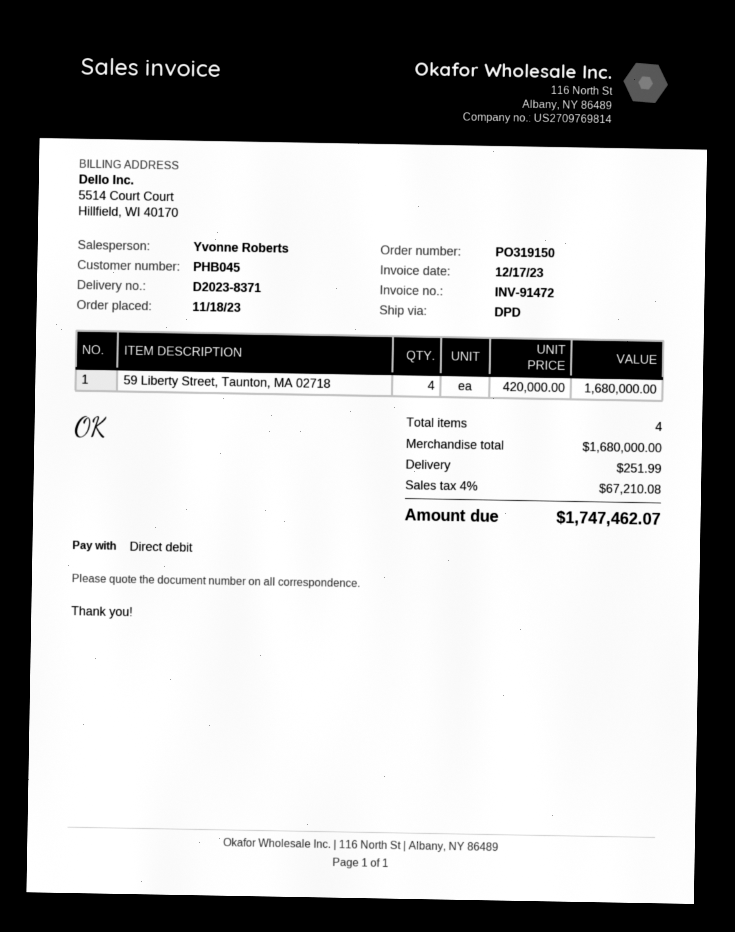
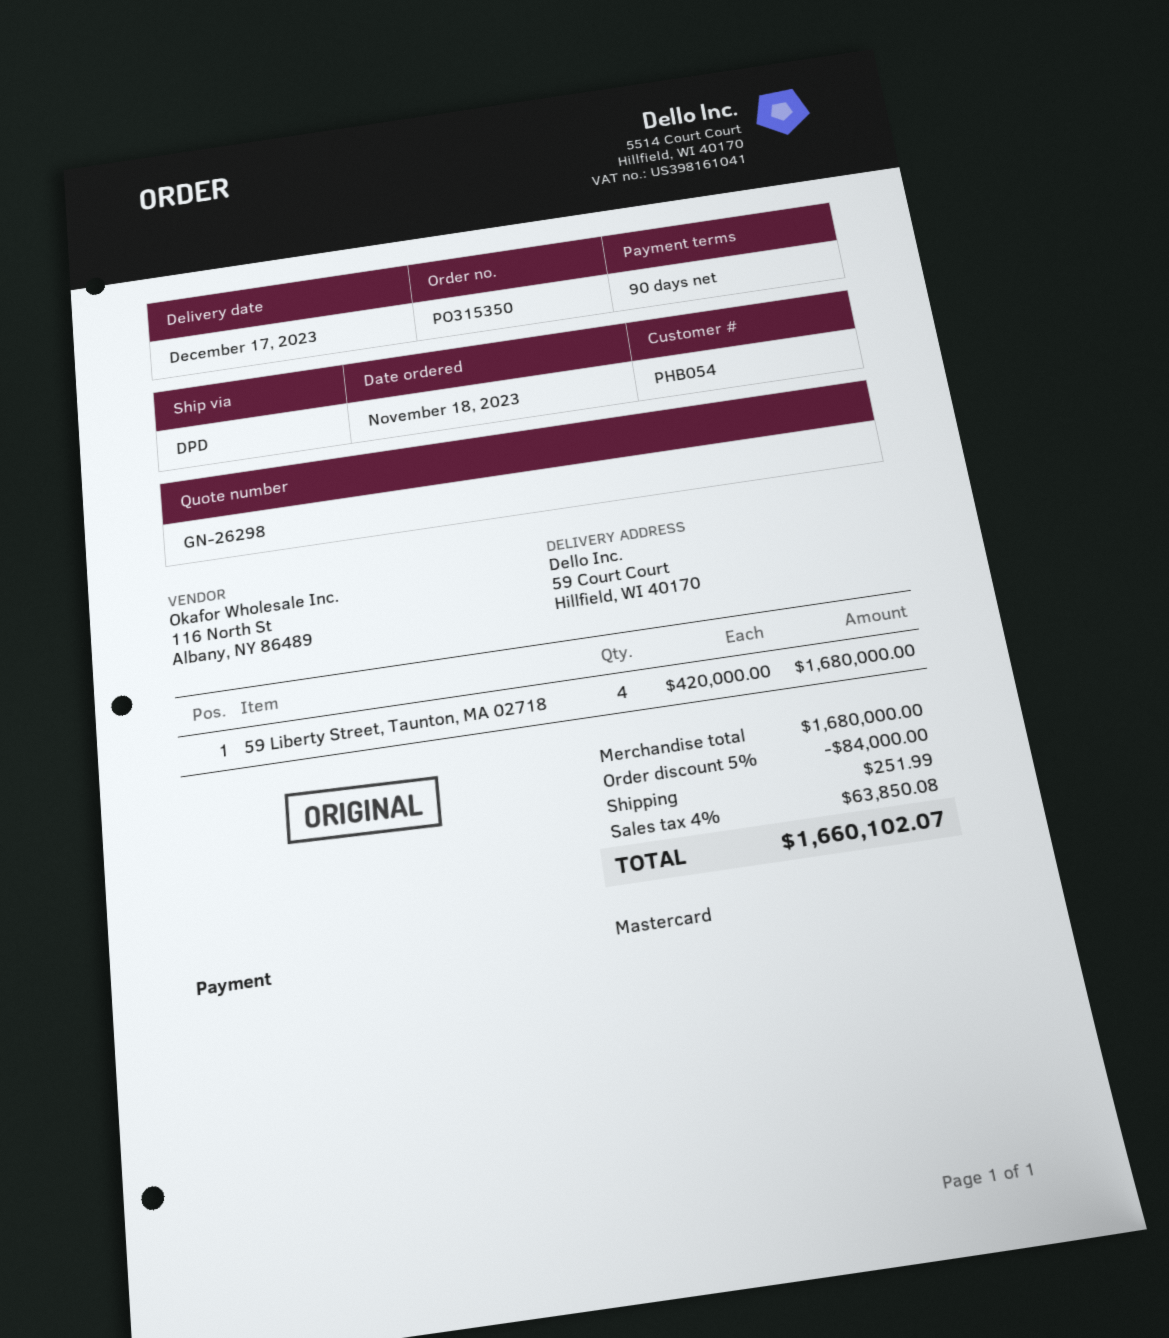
order number: PO319150 -> PO315350
customer number: PHB045 -> PHB054
payment method: direct debit -> Mastercard
discount: none -> 5% = 84000.00
tax: 4% = 67210.08 -> 4% = 63850.08
total: 1747462.07 -> 1660102.07

